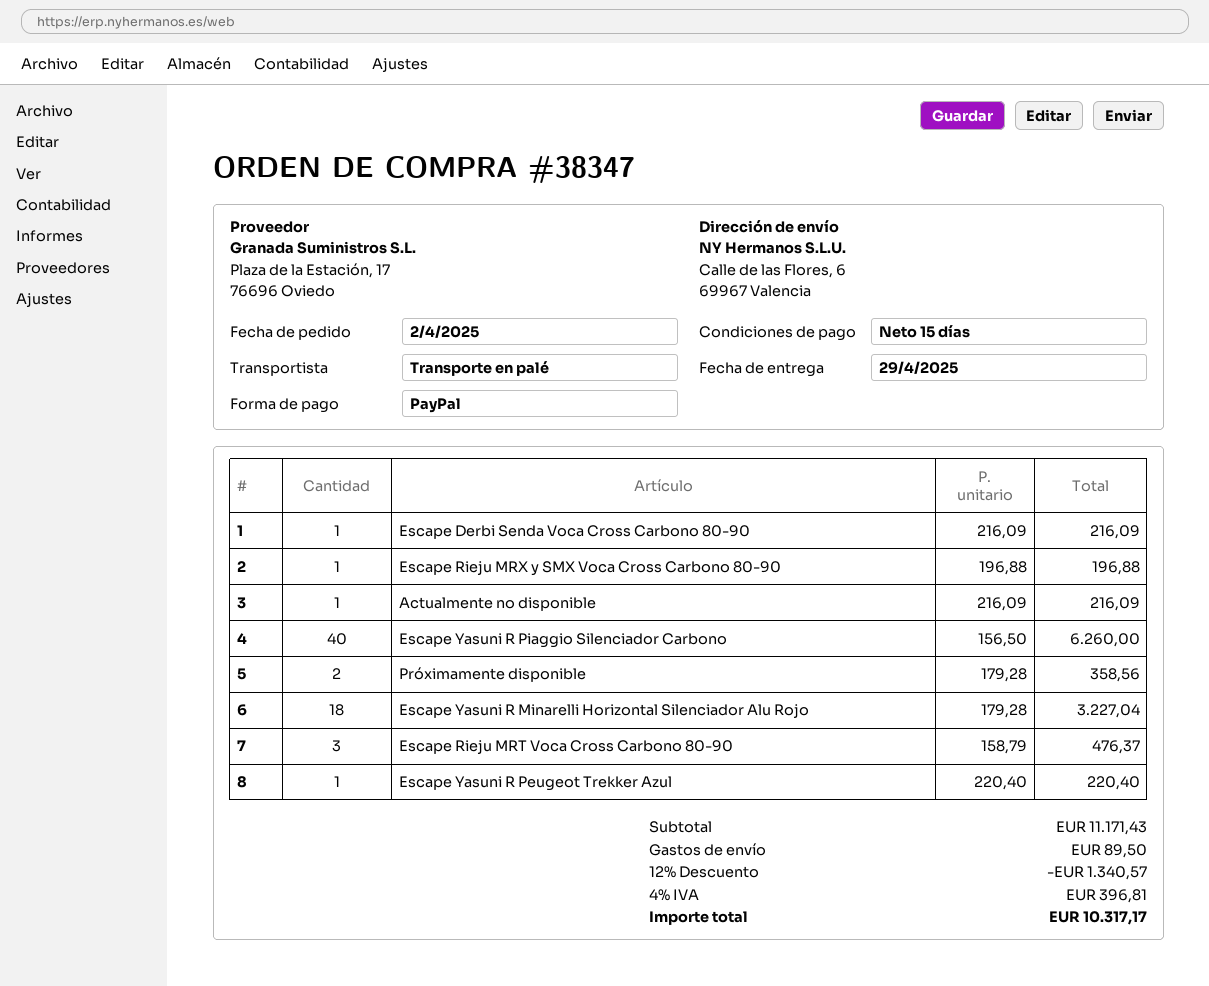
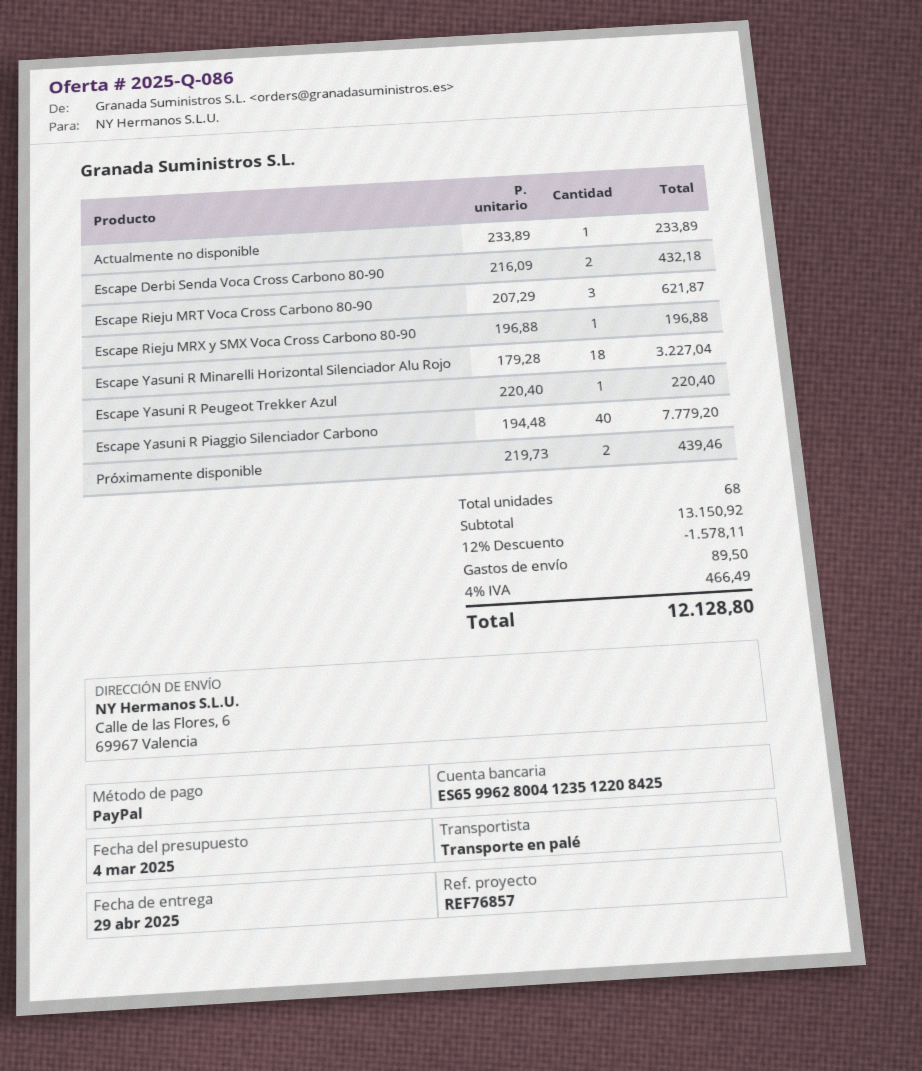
Escape Derbi Senda Voca Cross Carbono 80-90: 1 x 216.09 = 216.09 -> 2 x 216.09 = 432.18
Actualmente no disponible: 1 x 216.09 = 216.09 -> 1 x 233.89 = 233.89
Escape Yasuni R Piaggio Silenciador Carbono: 40 x 156.50 = 6260.00 -> 40 x 194.48 = 7779.20
Próximamente disponible: 2 x 179.28 = 358.56 -> 2 x 219.73 = 439.46
Escape Rieju MRT Voca Cross Carbono 80-90: 3 x 158.79 = 476.37 -> 3 x 207.29 = 621.87
subtotal: 11171.43 -> 13150.92
discount: 12% = 1340.57 -> 12% = 1578.11
tax: 4% = 396.81 -> 4% = 466.49
total: 10317.17 -> 12128.80

